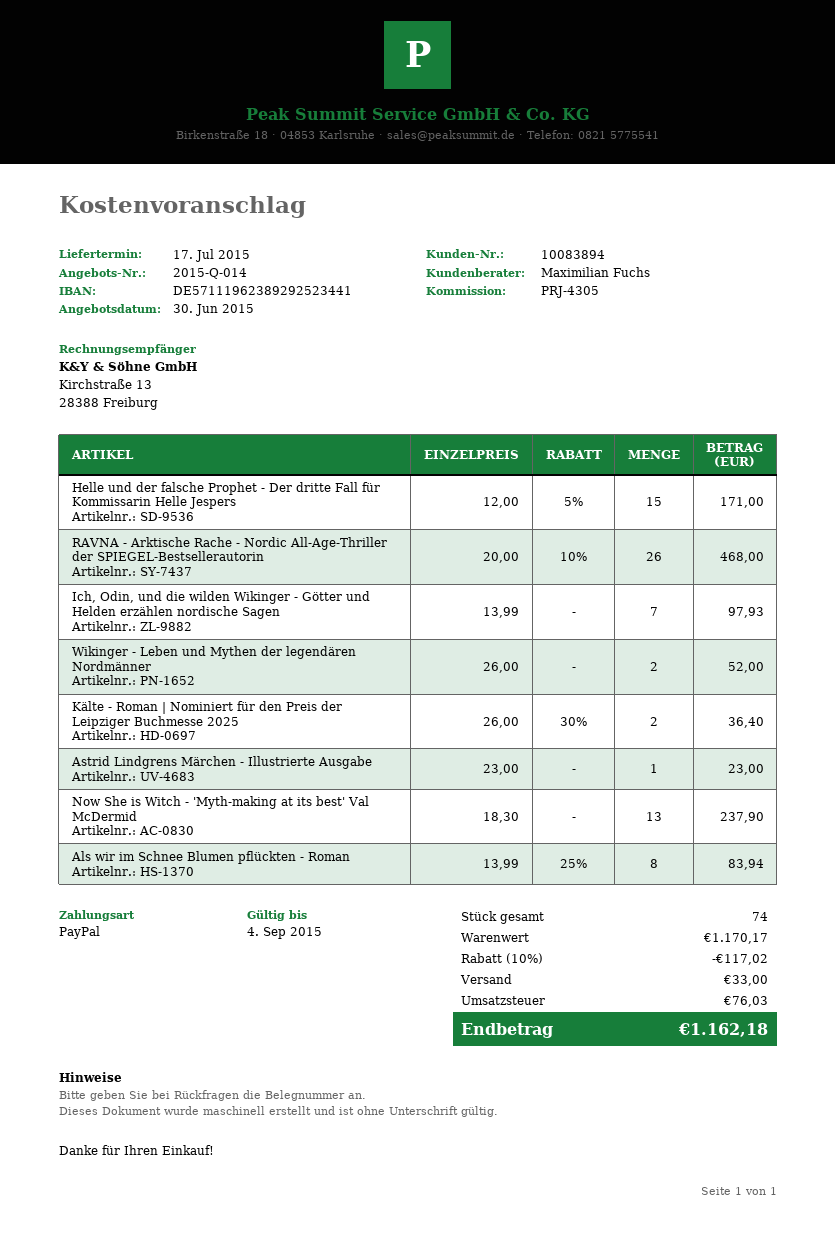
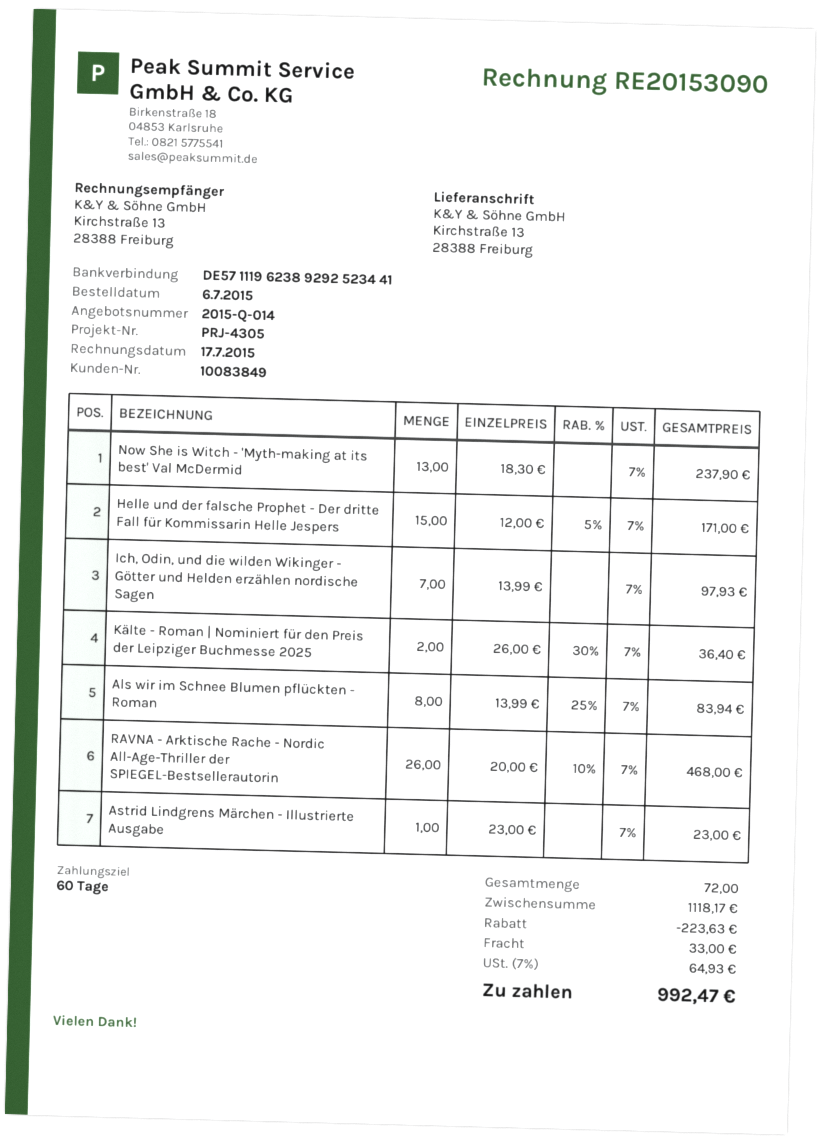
customer number: 10083894 -> 10083849
Wikinger - Leben und Mythen der legendären Nordmänner: 2 x 26.00 = 52.00 -> none
total quantity: 74 -> 72
subtotal: 1170.17 -> 1118.17
discount: 117.02 -> 223.63
tax: 76.03 -> 64.93
total: 1162.18 -> 992.47

